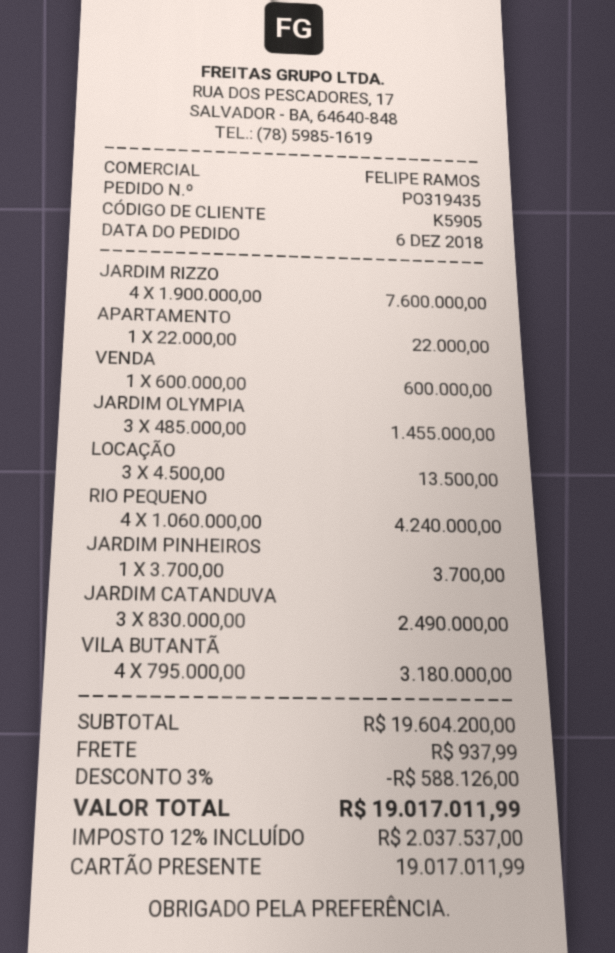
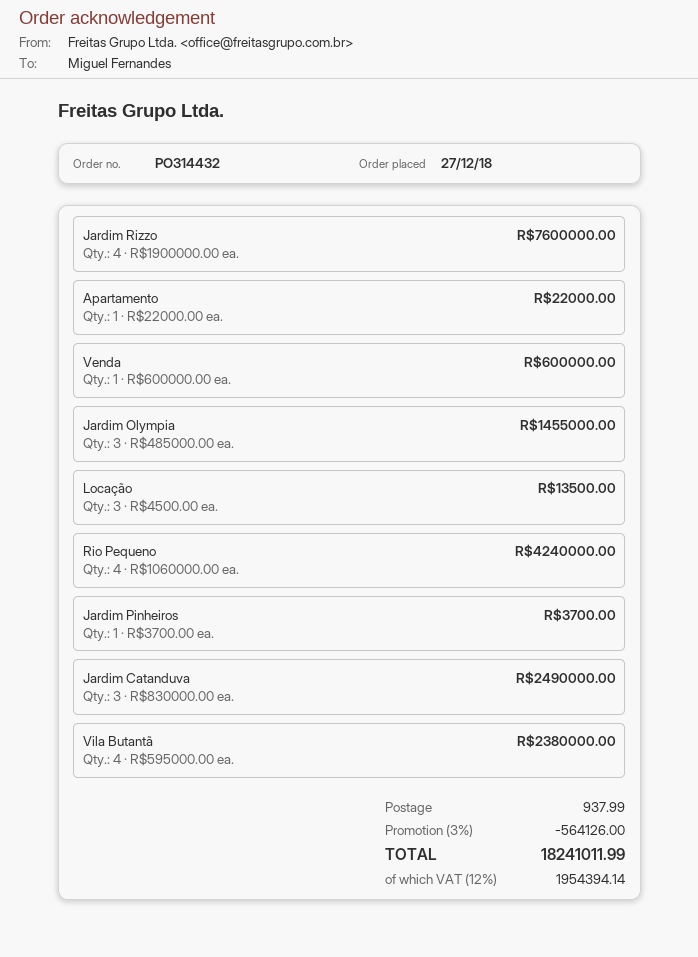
order number: PO319435 -> PO314432
order date: 2018-12-06 -> 2018-12-27
VILA BUTANTÃ: 4 x 795000.00 = 3180000.00 -> 4 x 595000.00 = 2380000.00
discount: 3% = 588126.00 -> 3% = 564126.00
tax: 12% = 2037537.00 -> 12% = 1954394.14
total: 19017011.99 -> 18241011.99

